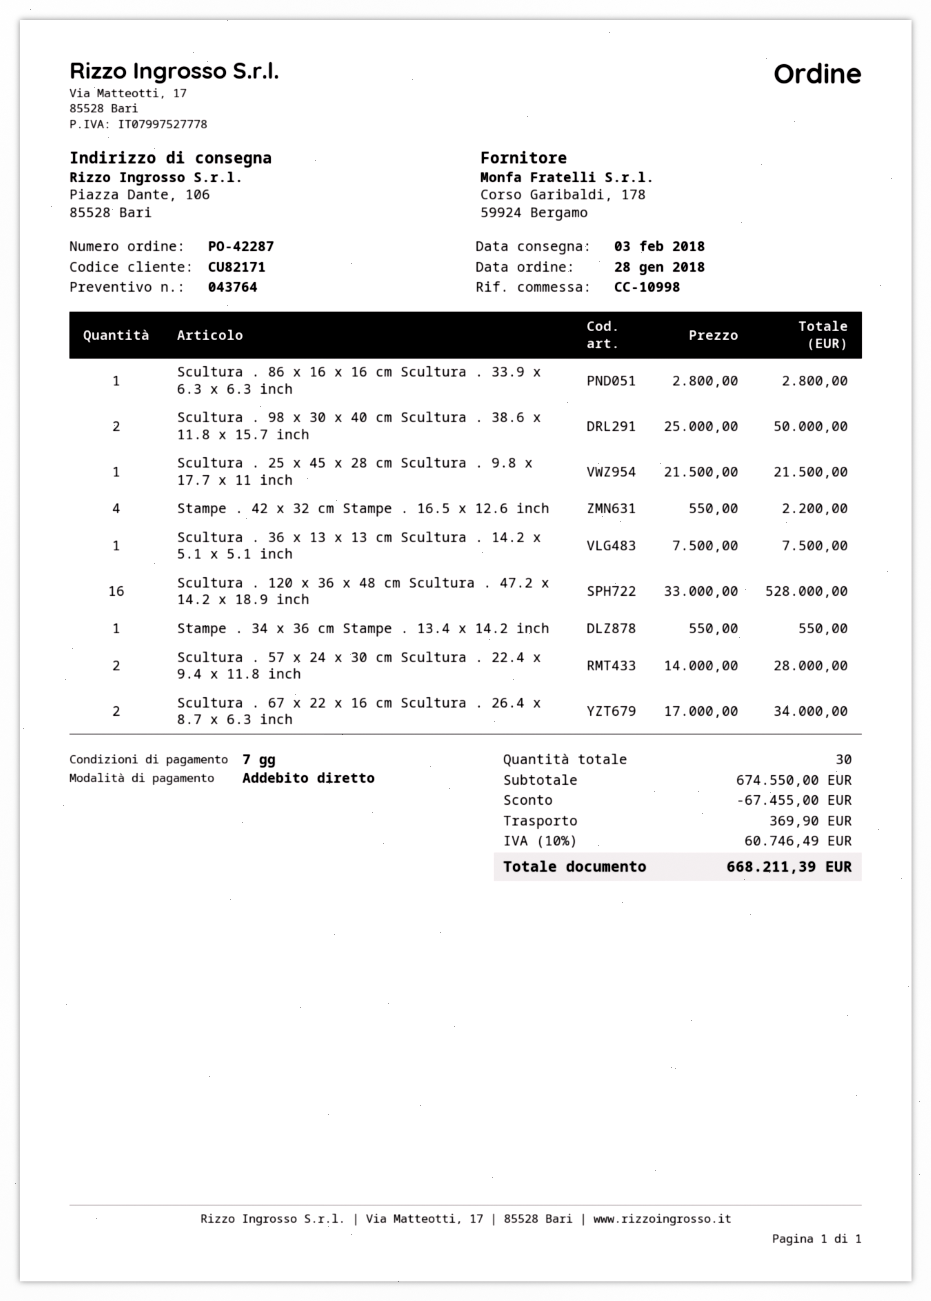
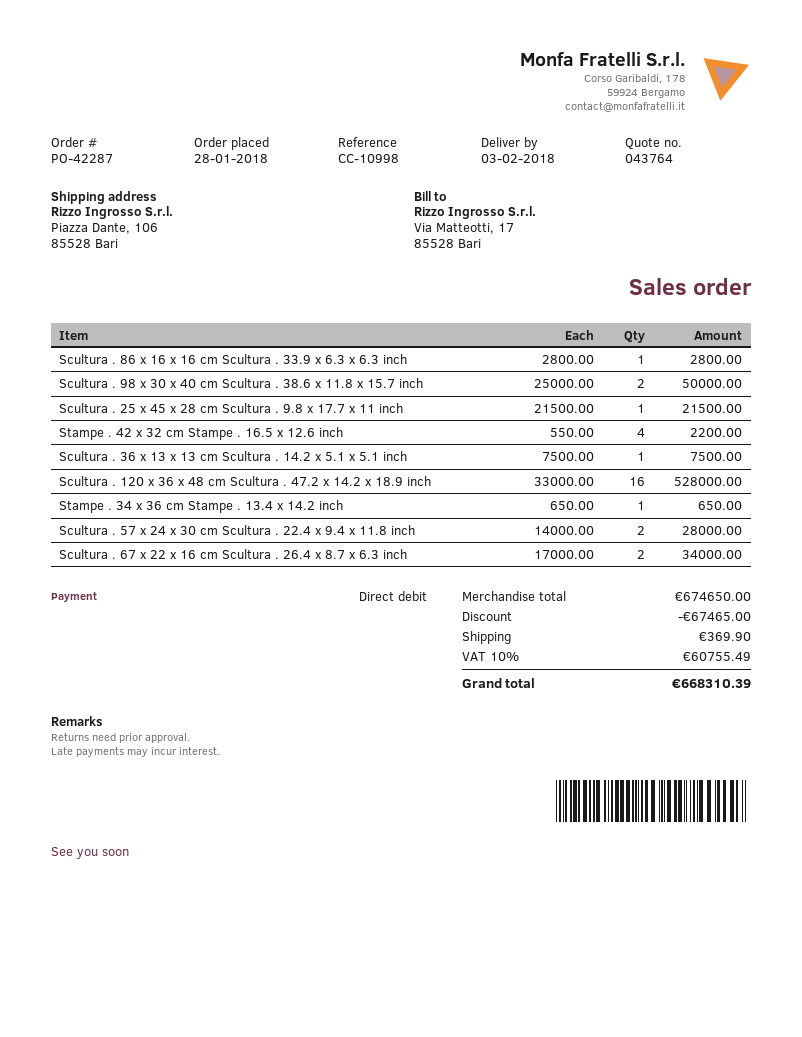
Stampe . 34 x 36 cm Stampe . 13.4 x 14.2 inch: 1 x 550.00 = 550.00 -> 1 x 650.00 = 650.00
subtotal: 674550.00 -> 674650.00
discount: 67455.00 -> 67465.00
tax: 10% = 60746.49 -> 10% = 60755.49
total: 668211.39 -> 668310.39

